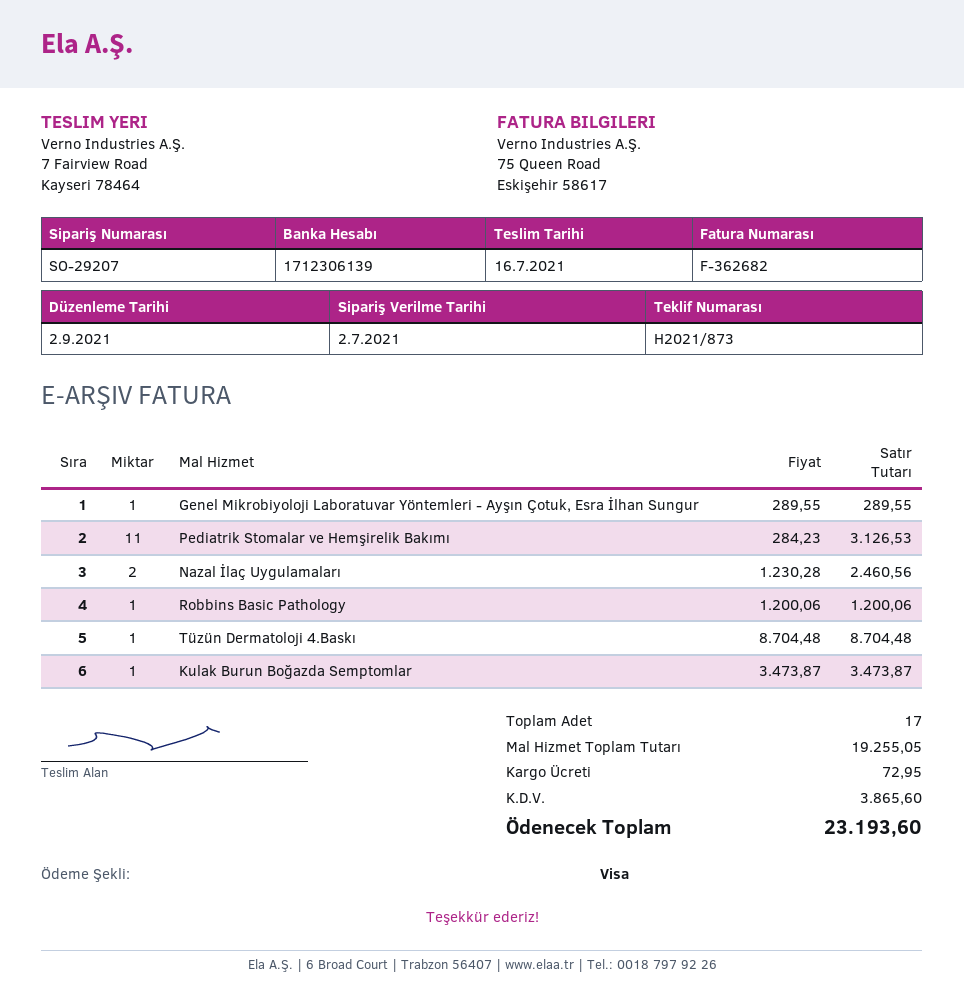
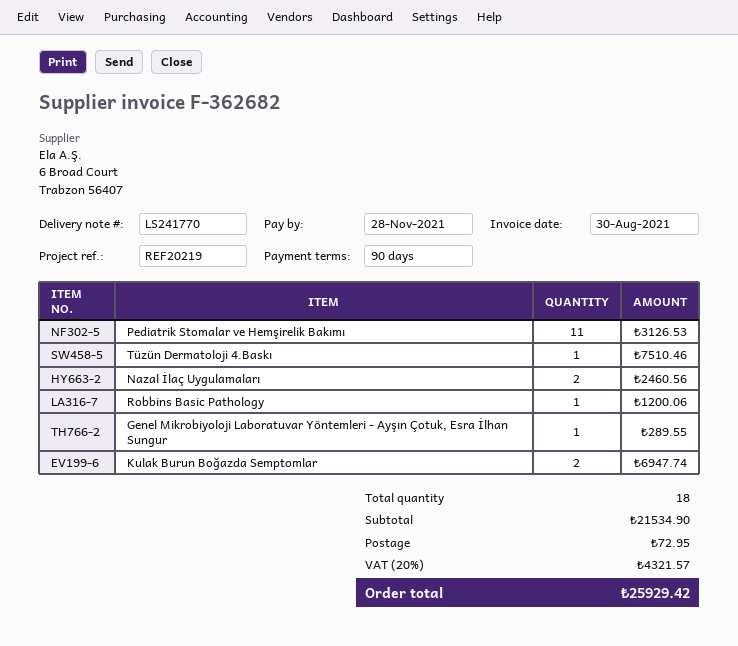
invoice date: 2021-09-02 -> 2021-08-30
Tüzün Dermatoloji 4.Baskı: 1 for 8704.48 -> 1 for 7510.46
Kulak Burun Boğazda Semptomlar: 1 for 3473.87 -> 2 for 6947.74
total quantity: 17 -> 18
subtotal: 19255.05 -> 21534.90
tax: 3865.60 -> 4321.57
total: 23193.60 -> 25929.42

